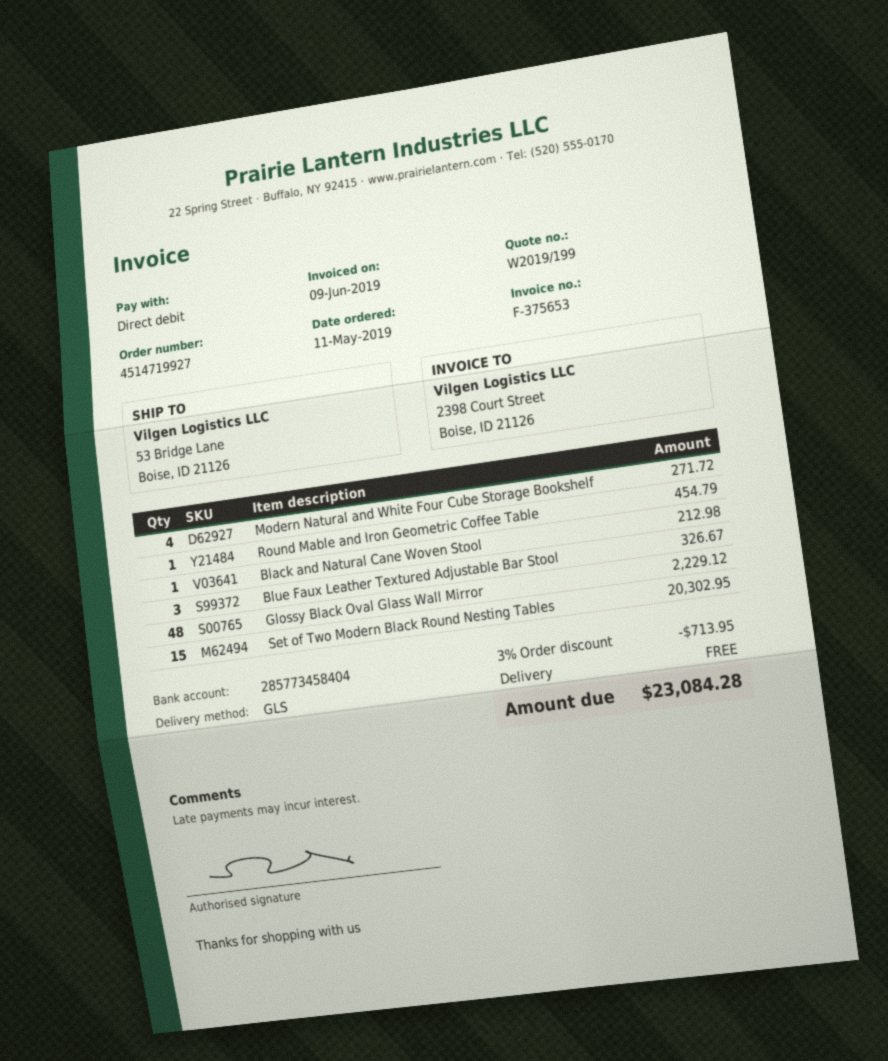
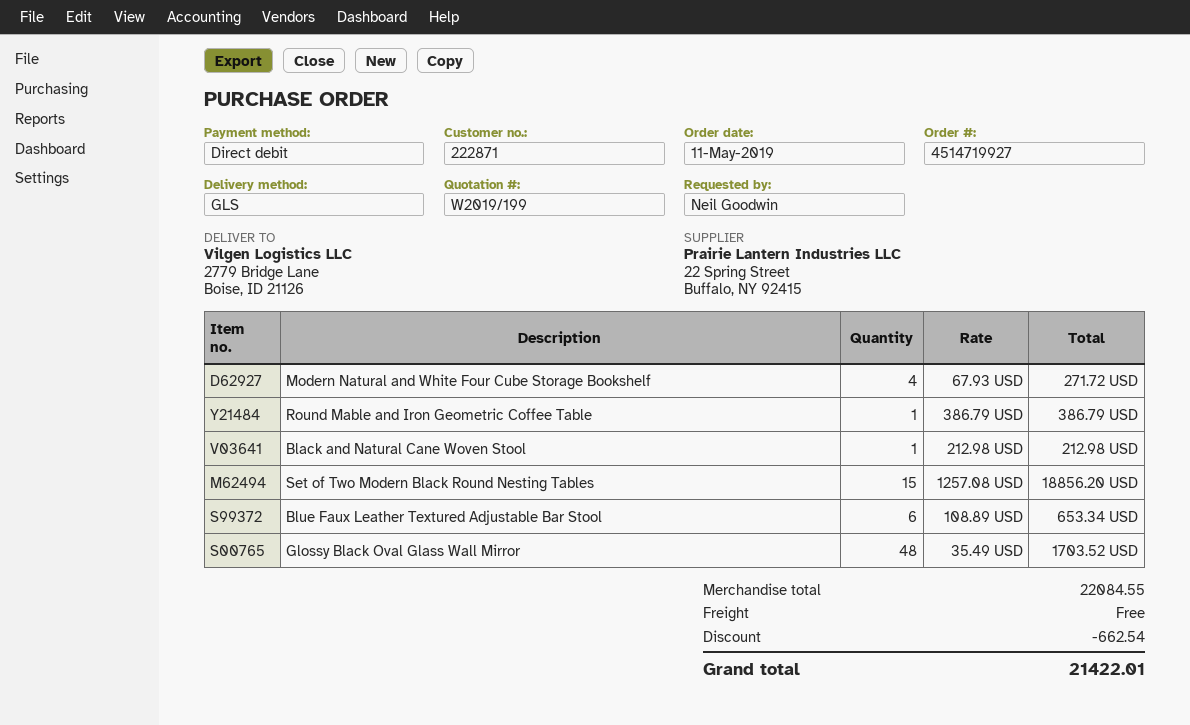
ship to: 53 Bridge Lane, Boise, ID 21126 -> 2779 Bridge Lane, Boise, ID 21126
Round Mable and Iron Geometric Coffee Table: 1 for 454.79 -> 1 for 386.79
Blue Faux Leather Textured Adjustable Bar Stool: 3 for 326.67 -> 6 for 653.34
Glossy Black Oval Glass Wall Mirror: 48 for 2229.12 -> 48 for 1703.52
Set of Two Modern Black Round Nesting Tables: 15 for 20302.95 -> 15 for 18856.20
discount: 713.95 -> 662.54
total: 23084.28 -> 21422.01

